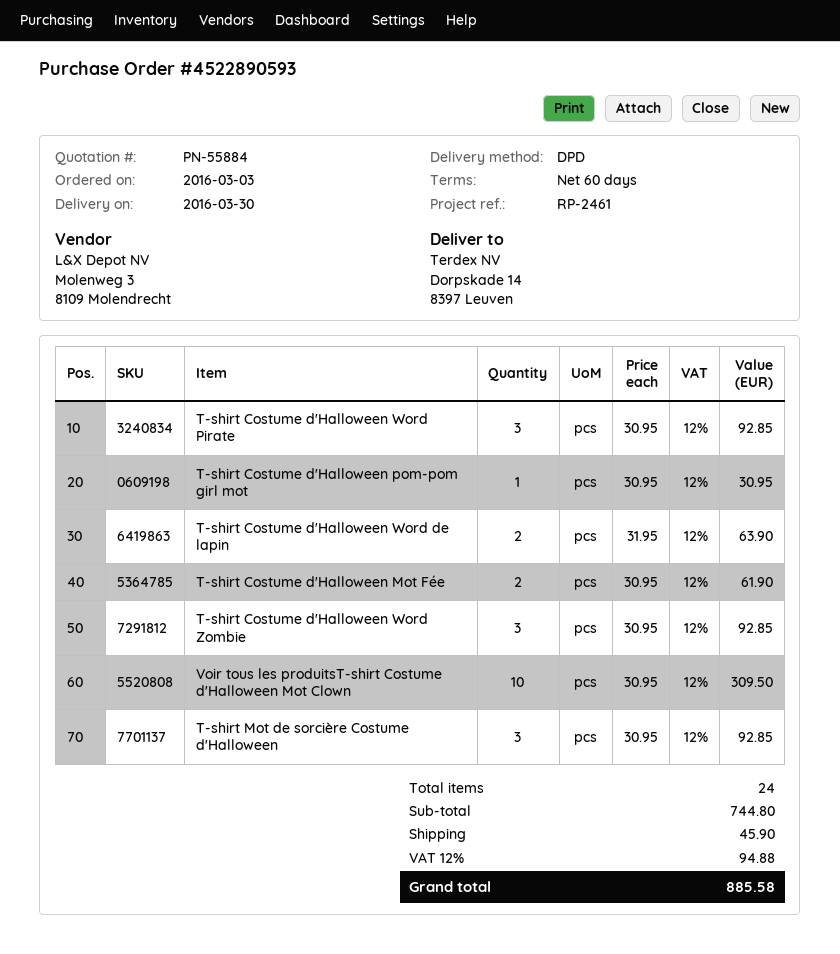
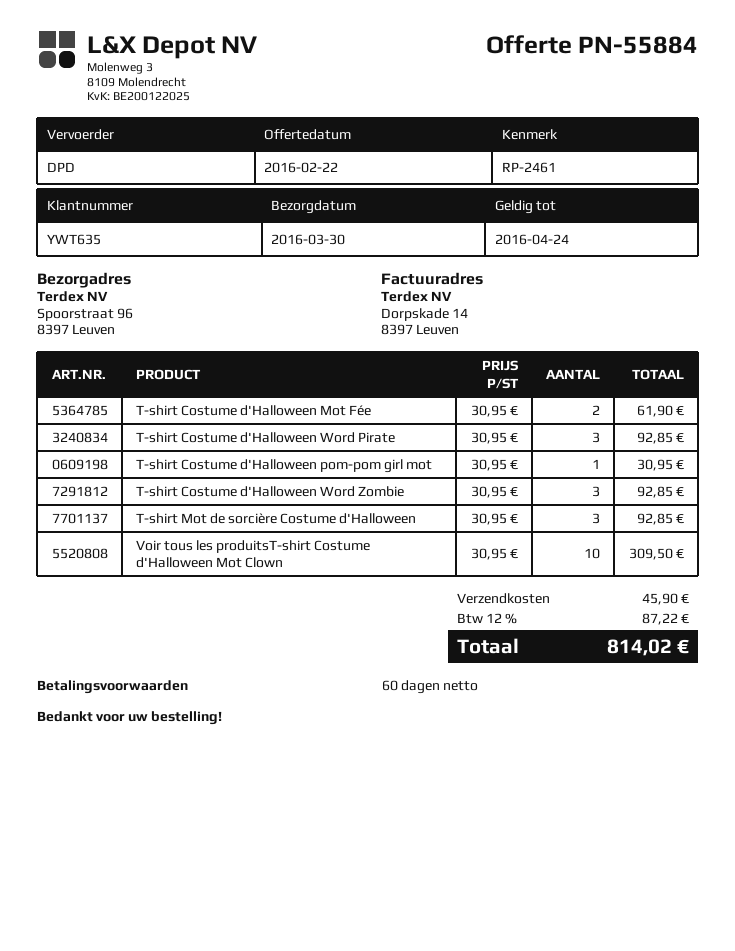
ship to: Dorpskade 14, 8397 Leuven -> Spoorstraat 96, 8397 Leuven
T-shirt Costume d'Halloween Word de lapin: 2 x 31.95 = 63.90 -> none
tax: 12% = 94.88 -> 12% = 87.22
total: 885.58 -> 814.02

